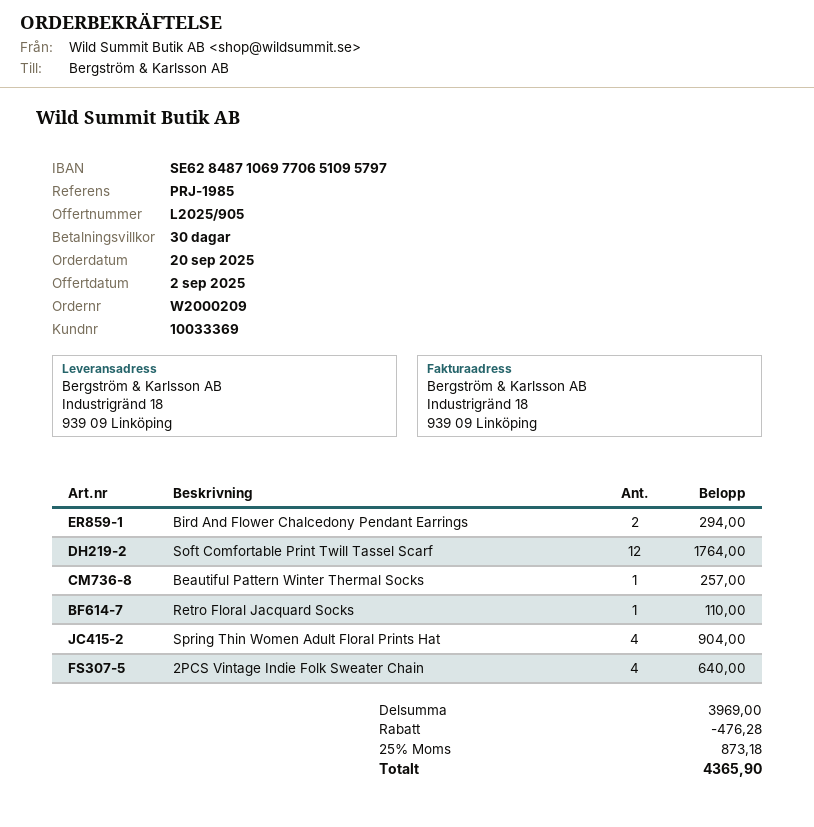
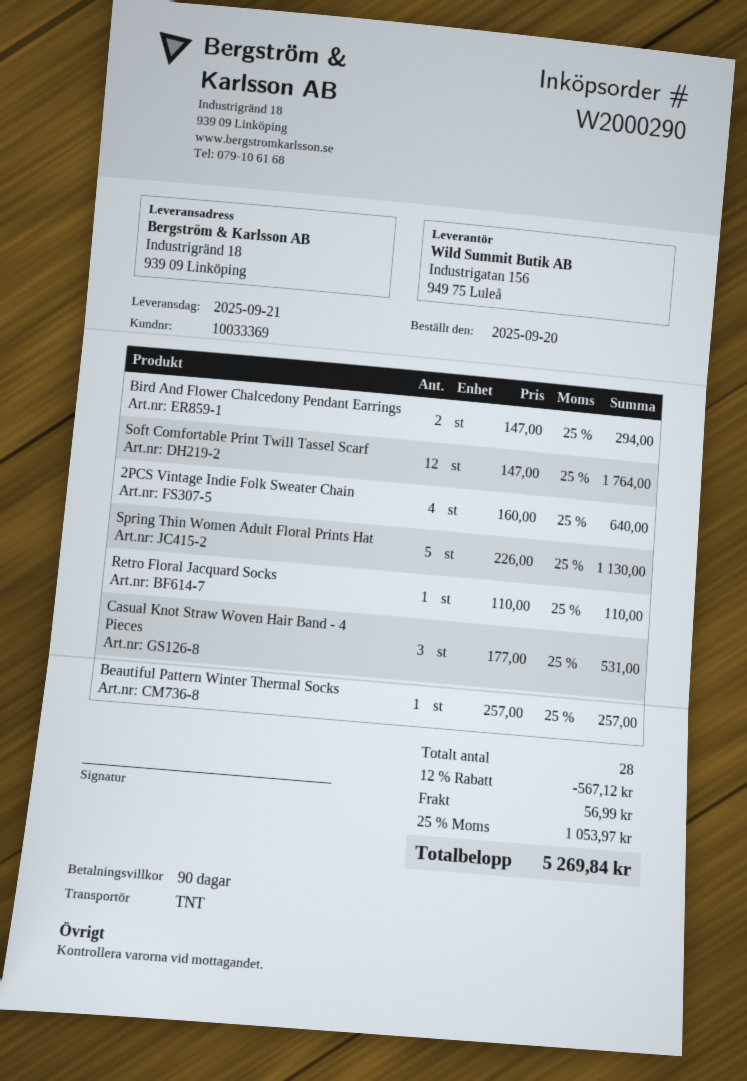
order number: W2000209 -> W2000290
payment terms: 30 days -> 90 days
Spring Thin Women Adult Floral Prints Hat: 4 for 904.00 -> 5 for 1130.00
Casual Knot Straw Woven Hair Band - 4 Pieces: none -> 3 for 531.00
discount: 476.28 -> 567.12
shipping: none -> 56.99
tax: 25% = 873.18 -> 25% = 1053.97
total: 4365.90 -> 5269.84

